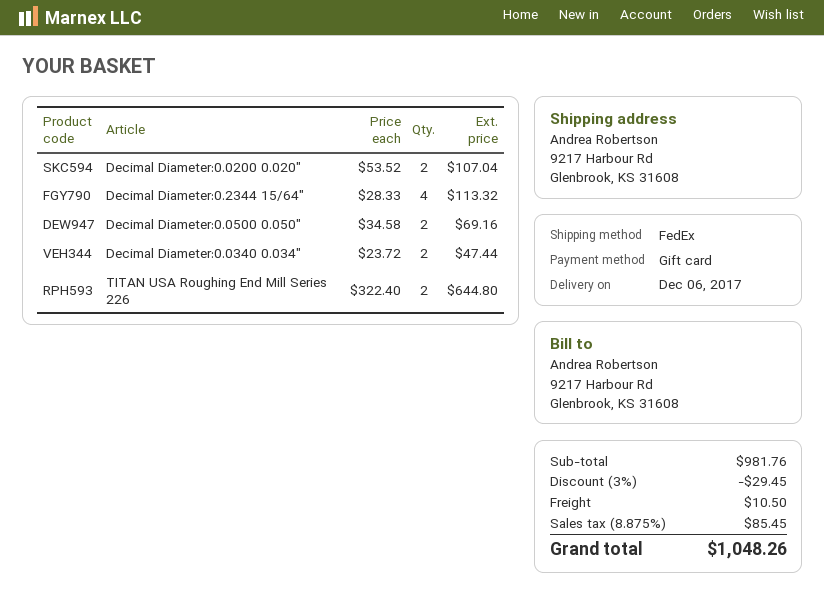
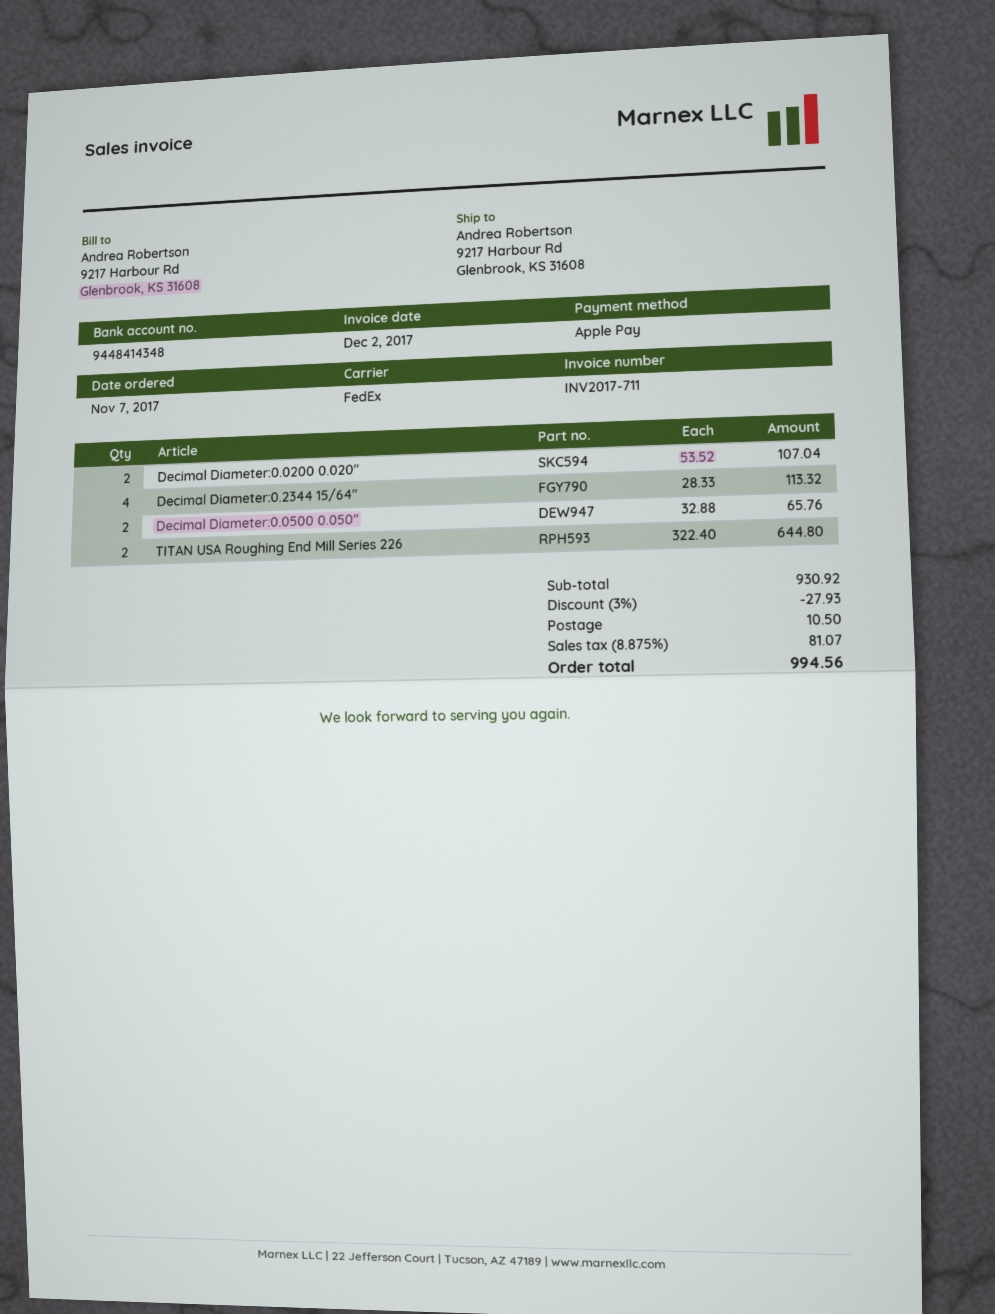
payment method: gift card -> Apple Pay
Decimal Diameter:0.0500 0.050": 2 x 34.58 = 69.16 -> 2 x 32.88 = 65.76
Decimal Diameter:0.0340 0.034": 2 x 23.72 = 47.44 -> none
subtotal: 981.76 -> 930.92
discount: 3% = 29.45 -> 3% = 27.93
tax: 8.875% = 85.45 -> 8.875% = 81.07
total: 1048.26 -> 994.56

